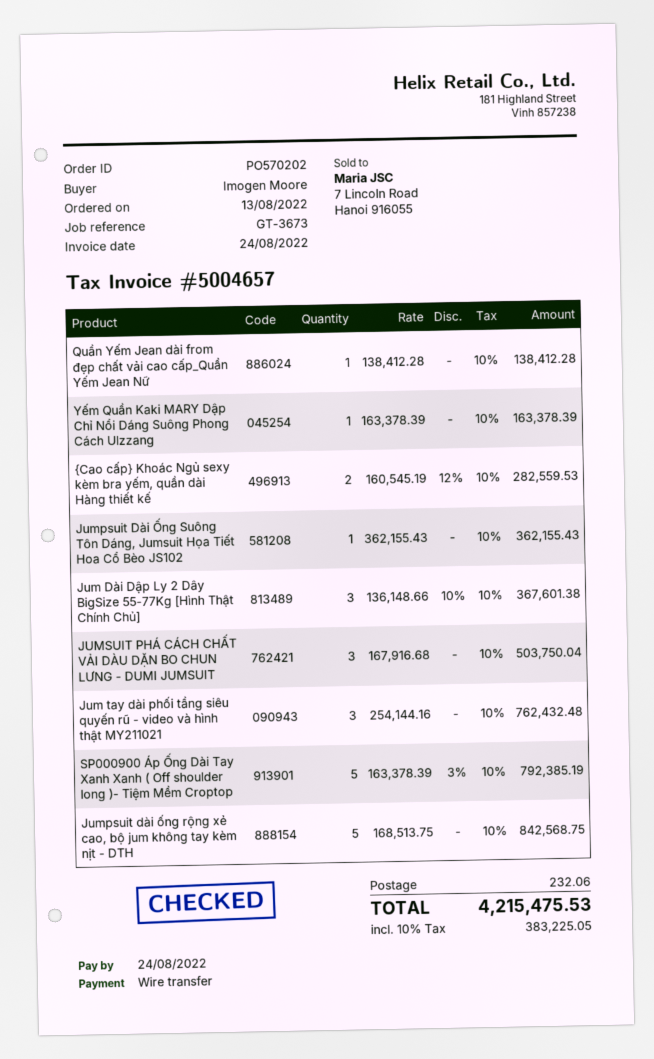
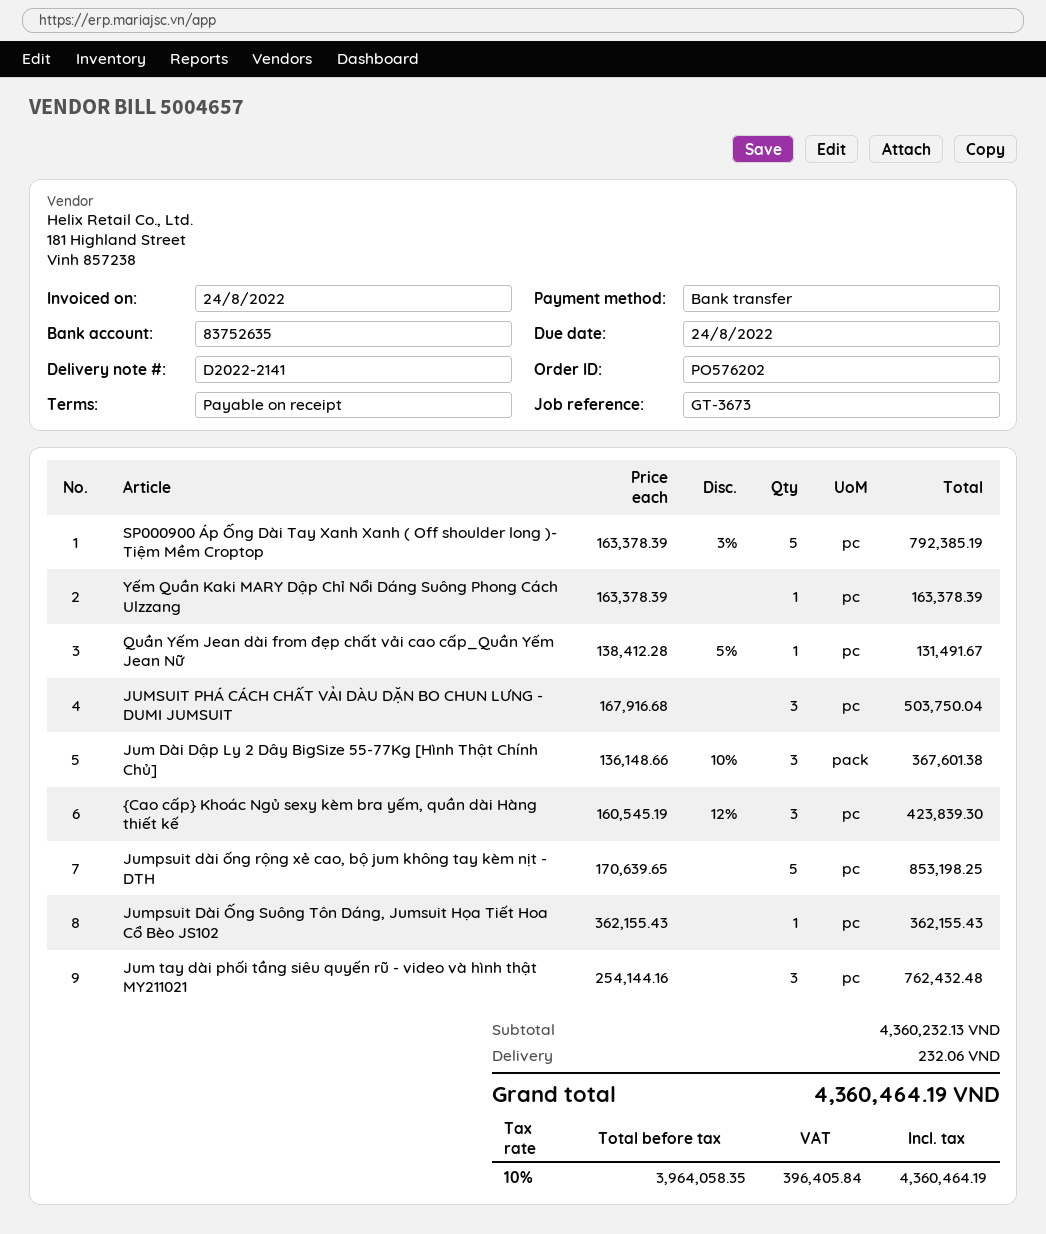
order number: PO570202 -> PO576202
Quần Yếm Jean dài from đẹp chất vải cao cấp_Quần Yếm Jean Nữ: 1 x 138412.28 = 138412.28 -> 1 x 138412.28 - 5% = 131491.67
{Cao cấp} Khoác Ngủ sexy kèm bra yếm, quần dài Hàng thiết kế: 2 x 160545.19 - 12% = 282559.53 -> 3 x 160545.19 - 12% = 423839.30
Jumpsuit dài ống rộng xẻ cao, bộ jum không tay kèm nịt - DTH: 5 x 168513.75 = 842568.75 -> 5 x 170639.65 = 853198.25
tax: 10% = 383225.05 -> 10% = 396405.84
total: 4215475.53 -> 4360464.19

